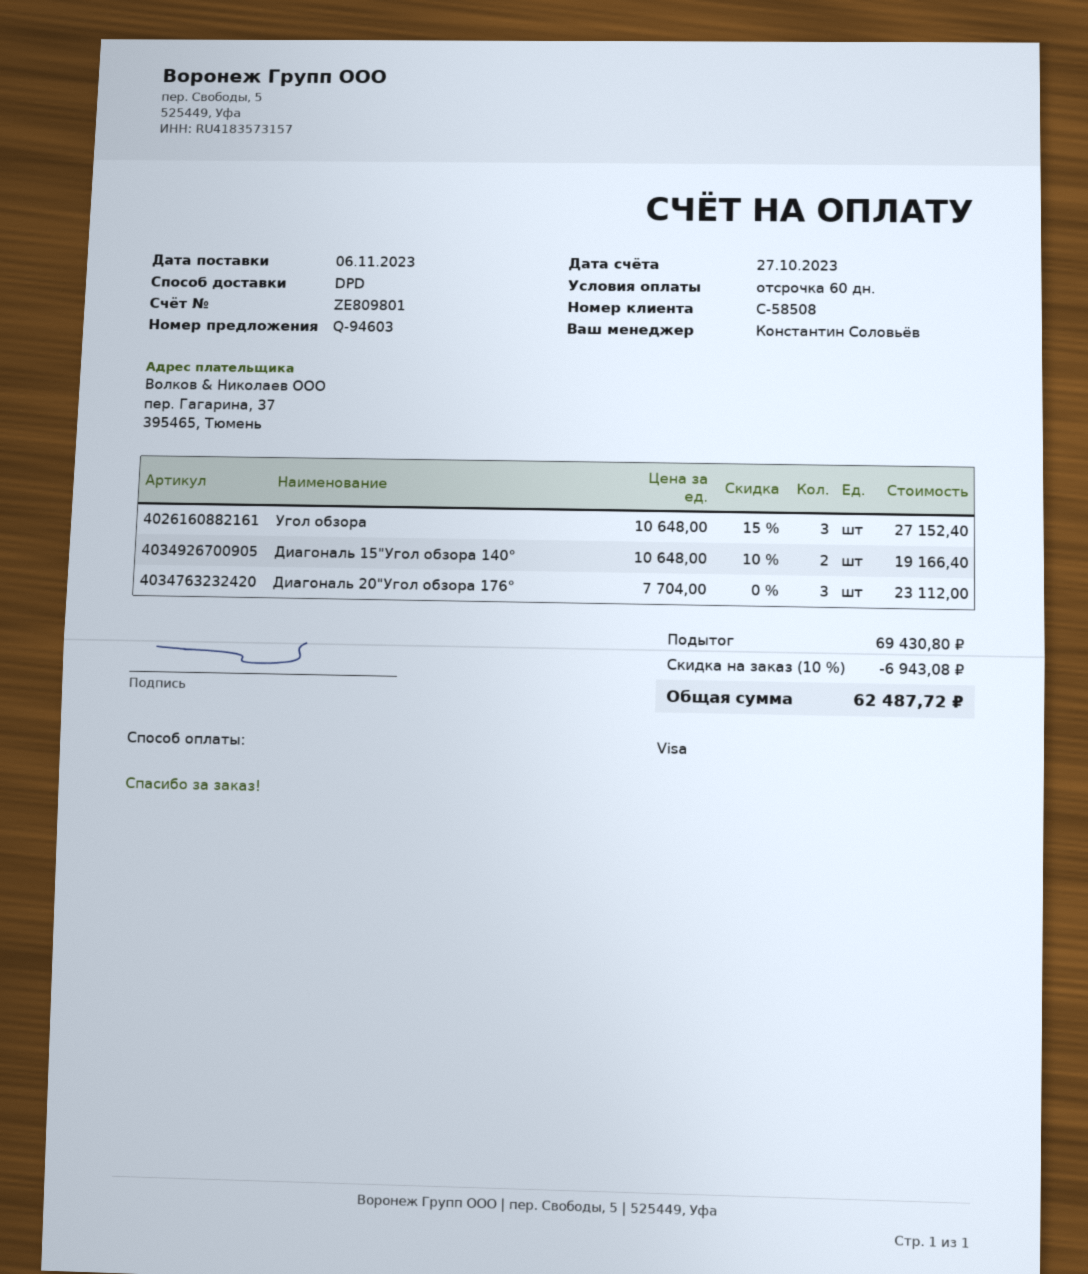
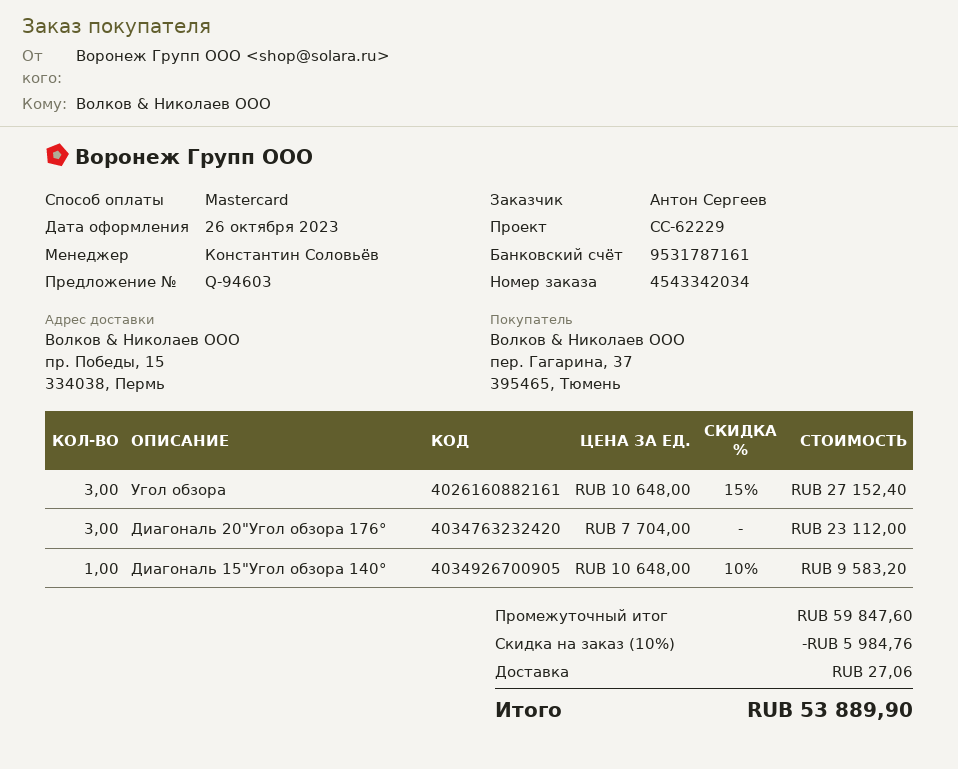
payment method: Visa -> Mastercard
Диагональ 15"Угол обзора 140°: 2 x 10648.00 - 10% = 19166.40 -> 1 x 10648.00 - 10% = 9583.20
subtotal: 69430.80 -> 59847.60
discount: 10% = 6943.08 -> 10% = 5984.76
shipping: none -> 27.06
total: 62487.72 -> 53889.90

